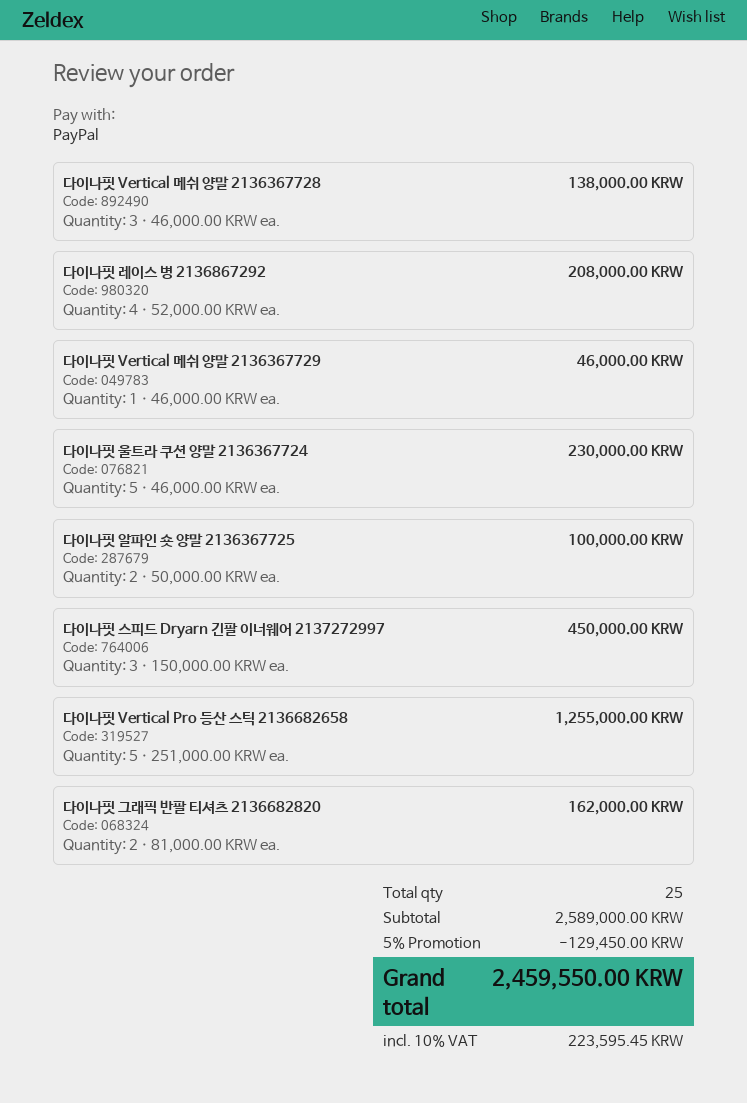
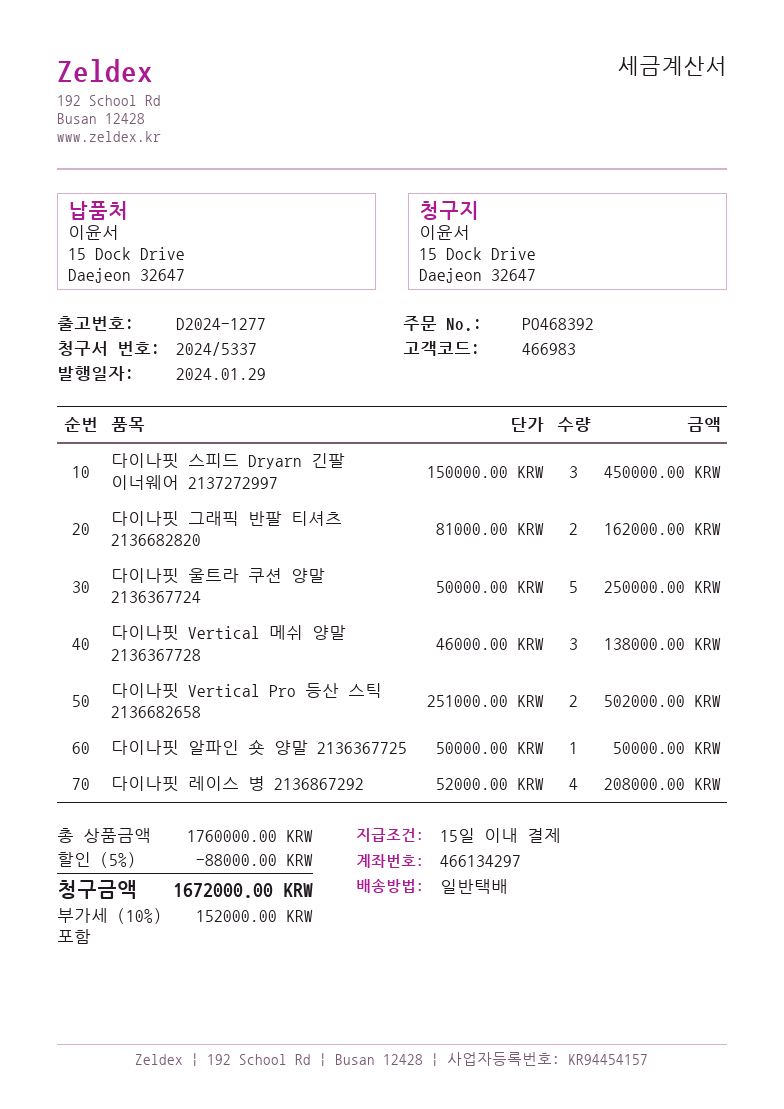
다이나핏 Vertical 메쉬 양말 2136367729: 1 x 46000.00 = 46000.00 -> none
다이나핏 울트라 쿠션 양말 2136367724: 5 x 46000.00 = 230000.00 -> 5 x 50000.00 = 250000.00
다이나핏 알파인 숏 양말 2136367725: 2 x 50000.00 = 100000.00 -> 1 x 50000.00 = 50000.00
다이나핏 Vertical Pro 등산 스틱 2136682658: 5 x 251000.00 = 1255000.00 -> 2 x 251000.00 = 502000.00
subtotal: 2589000.00 -> 1760000.00
discount: 5% = 129450.00 -> 5% = 88000.00
tax: 10% = 223595.45 -> 10% = 152000.00
total: 2459550.00 -> 1672000.00

